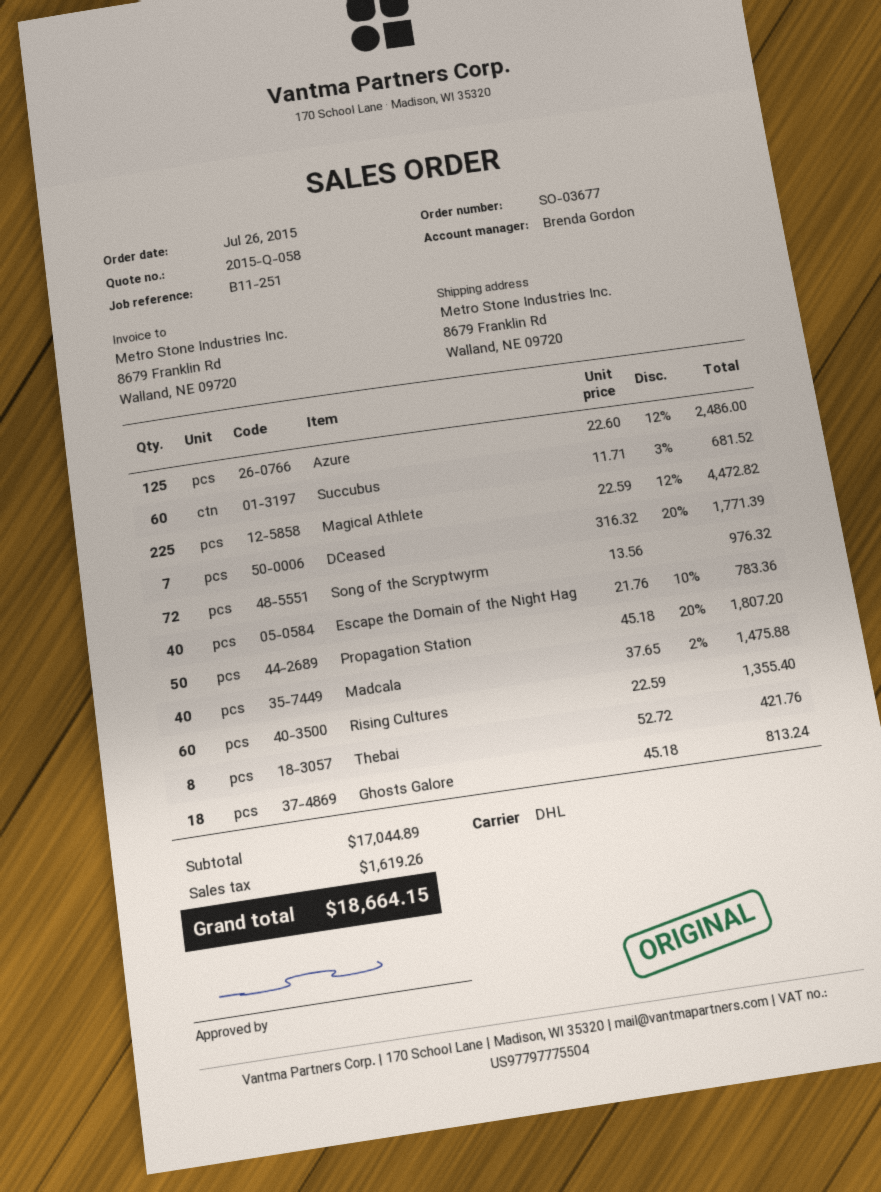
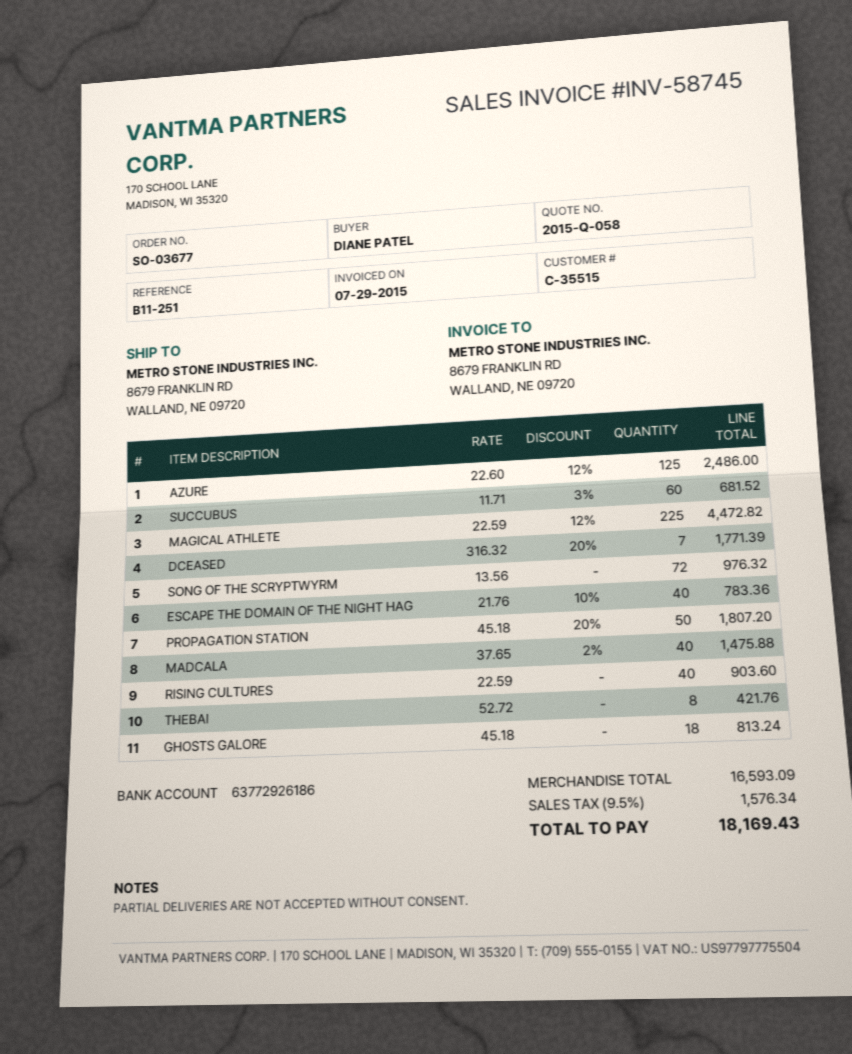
Rising Cultures: 60 x 22.59 = 1355.40 -> 40 x 22.59 = 903.60
subtotal: 17044.89 -> 16593.09
tax: 1619.26 -> 1576.34
total: 18664.15 -> 18169.43

